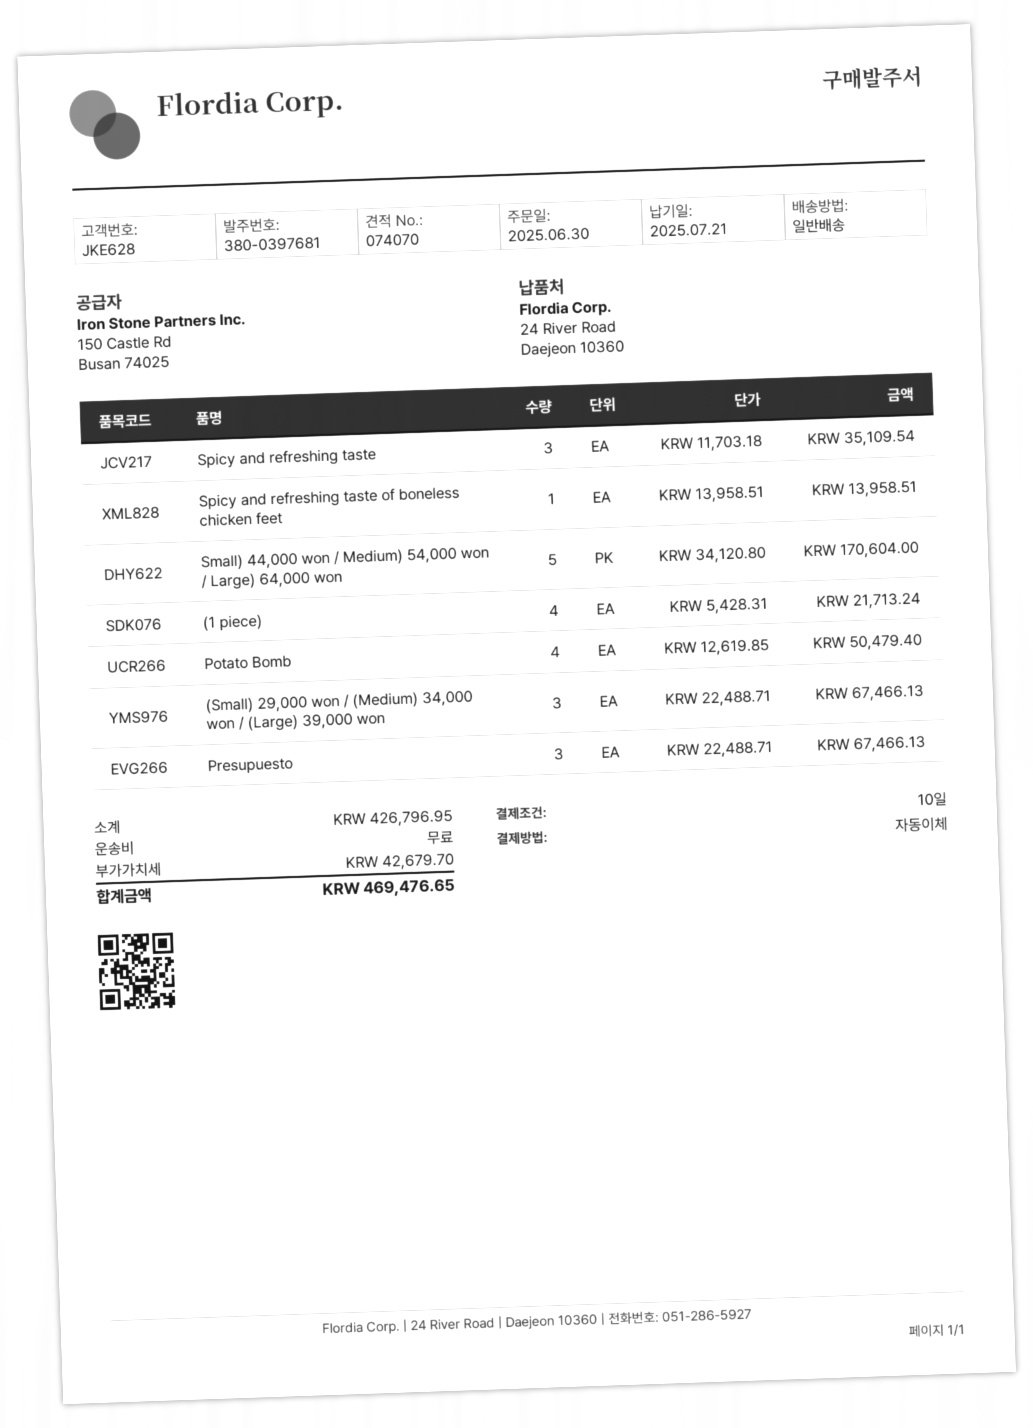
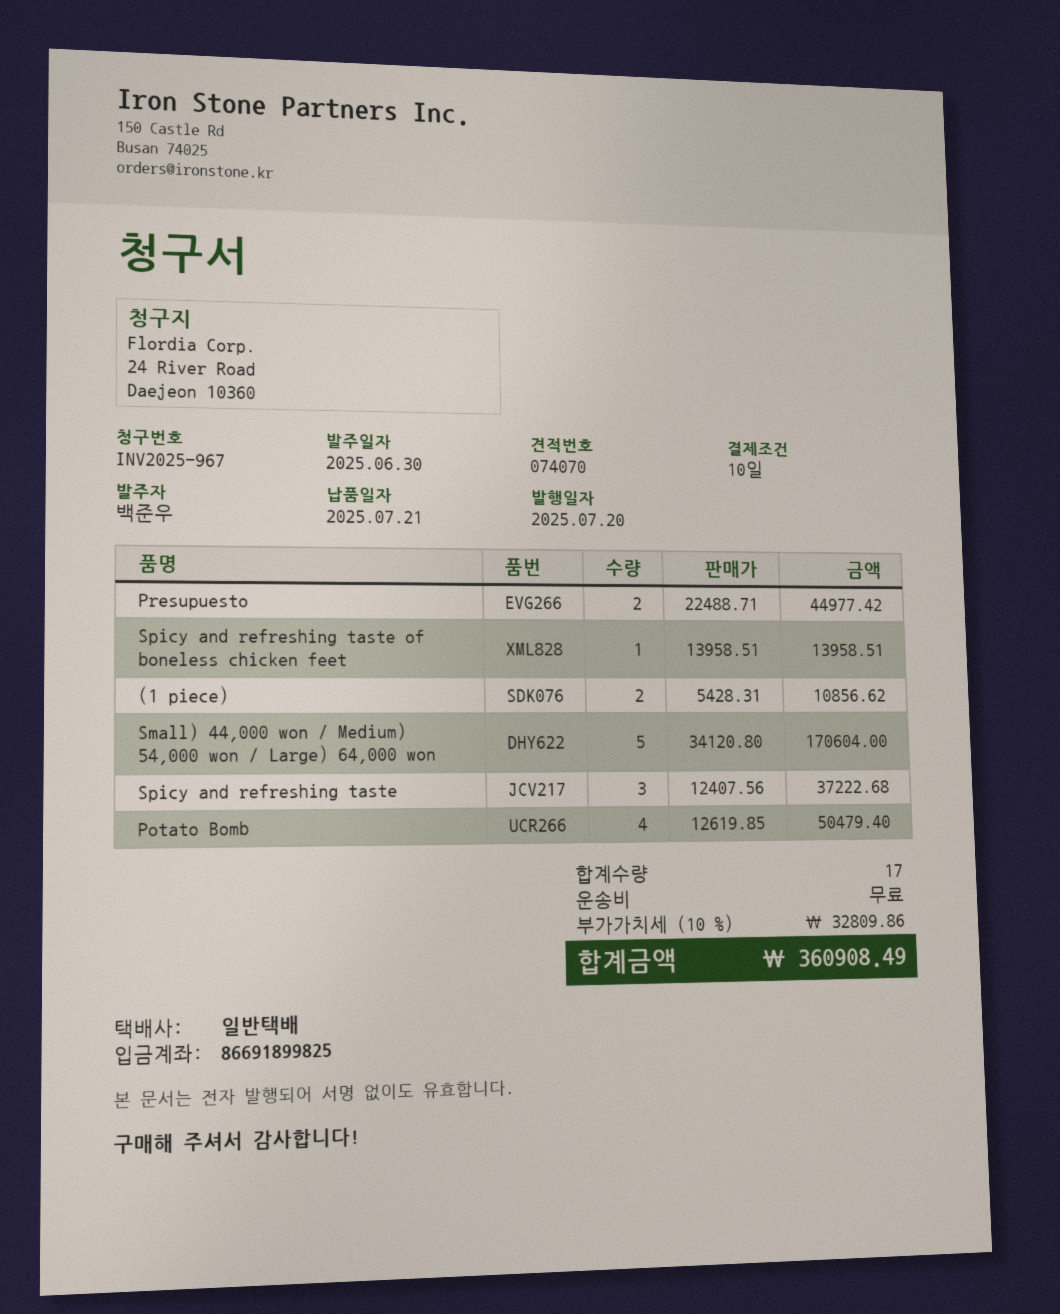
Spicy and refreshing taste: 3 x 11703.18 = 35109.54 -> 3 x 12407.56 = 37222.68
(1 piece): 4 x 5428.31 = 21713.24 -> 2 x 5428.31 = 10856.62
(Small) 29,000 won / (Medium) 34,000 won / (Large) 39,000 won: 3 x 22488.71 = 67466.13 -> none
Presupuesto: 3 x 22488.71 = 67466.13 -> 2 x 22488.71 = 44977.42
tax: 42679.70 -> 32809.86
total: 469476.65 -> 360908.49

